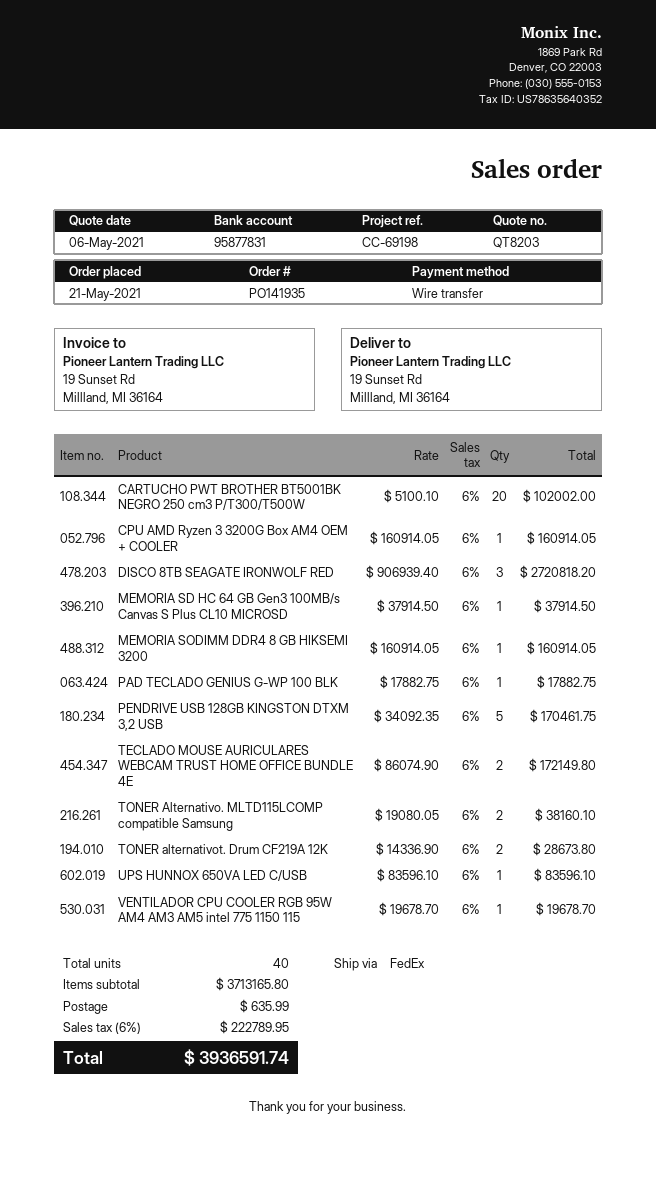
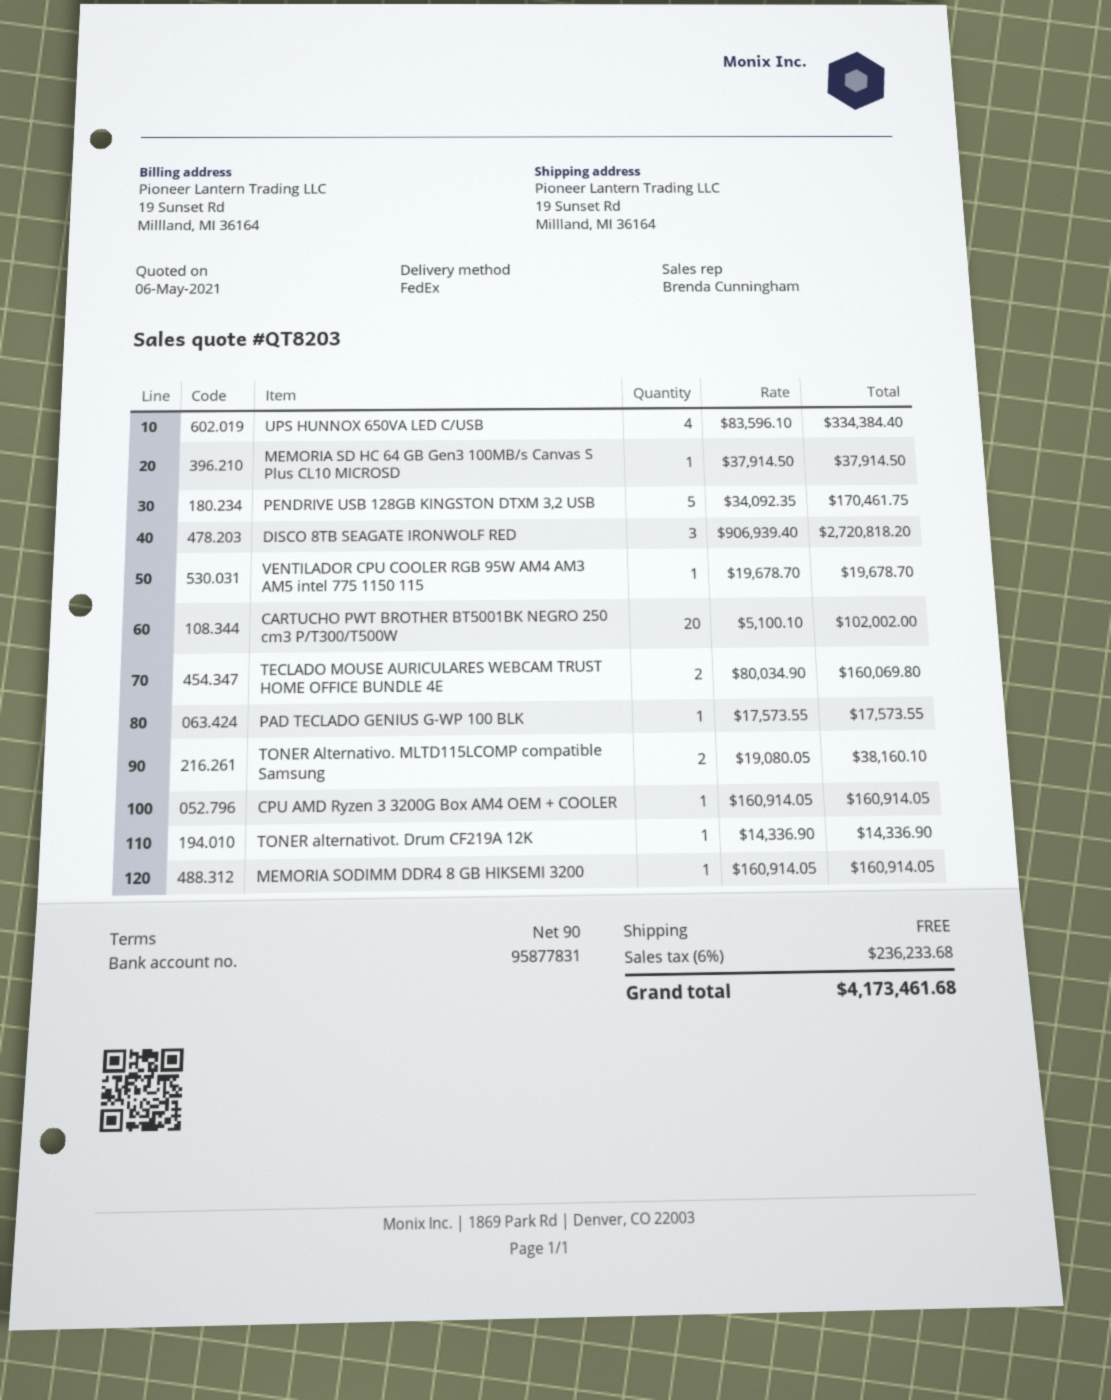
PAD TECLADO GENIUS G-WP 100 BLK: 1 x 17882.75 = 17882.75 -> 1 x 17573.55 = 17573.55
TECLADO MOUSE AURICULARES WEBCAM TRUST HOME OFFICE BUNDLE 4E: 2 x 86074.90 = 172149.80 -> 2 x 80034.90 = 160069.80
TONER alternativot. Drum CF219A 12K: 2 x 14336.90 = 28673.80 -> 1 x 14336.90 = 14336.90
UPS HUNNOX 650VA LED C/USB: 1 x 83596.10 = 83596.10 -> 4 x 83596.10 = 334384.40
shipping: 635.99 -> 0.00
tax: 6% = 222789.95 -> 6% = 236233.68
total: 3936591.74 -> 4173461.68

